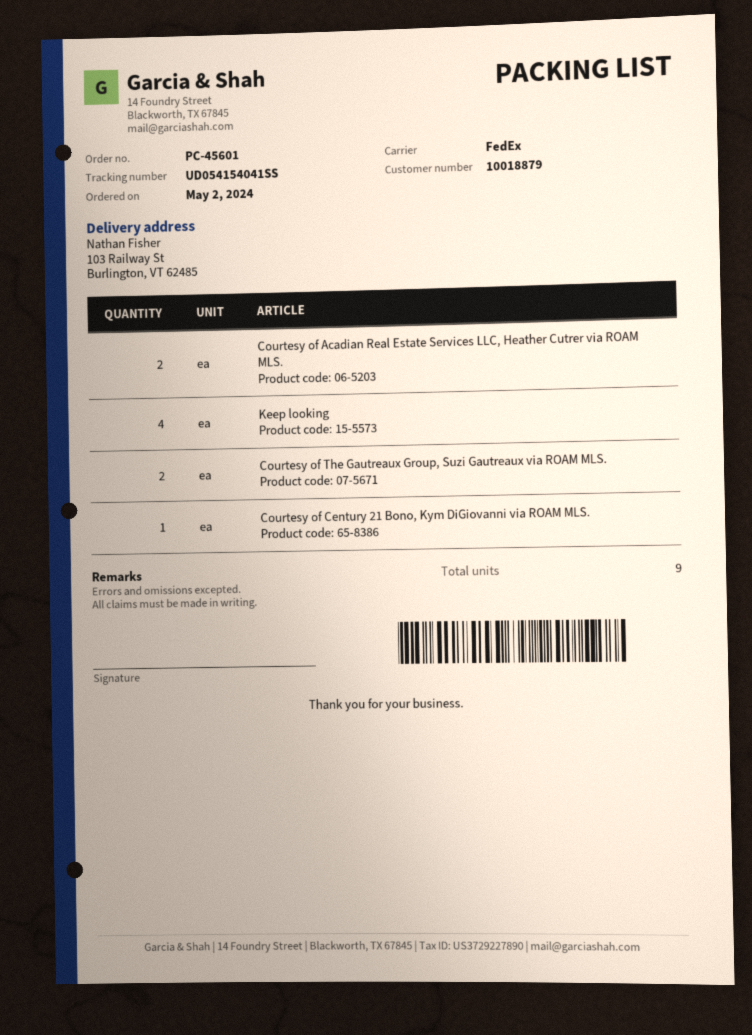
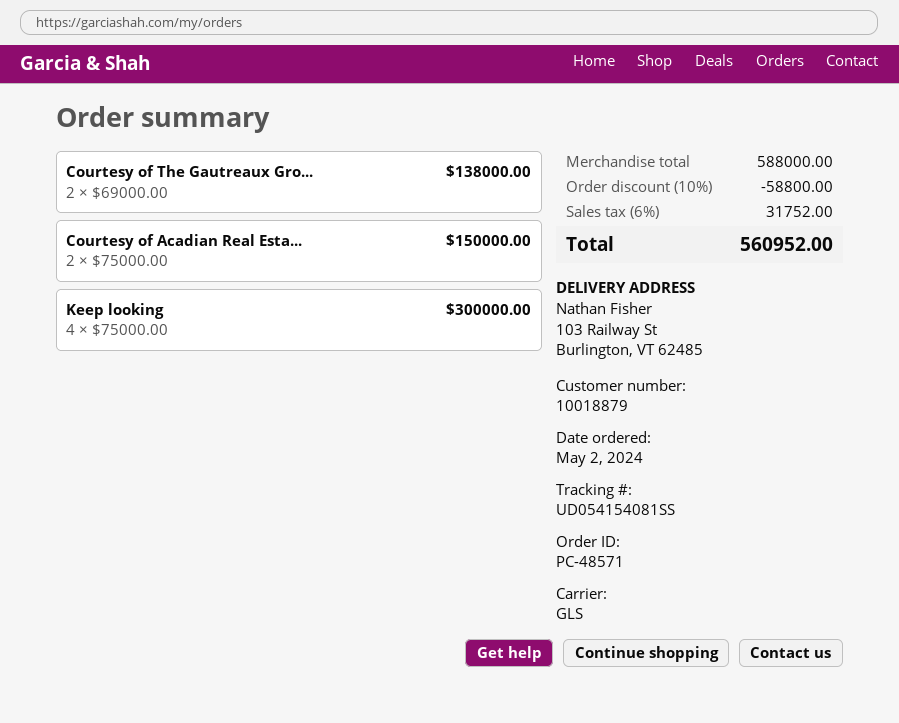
order number: PC-45601 -> PC-48571
shipping method: FedEx -> GLS
tracking number: UD054154041SS -> UD054154081SS
Courtesy of Century 21 Bono, Kym DiGiovanni via ROAM MLS.: 1 -> none

